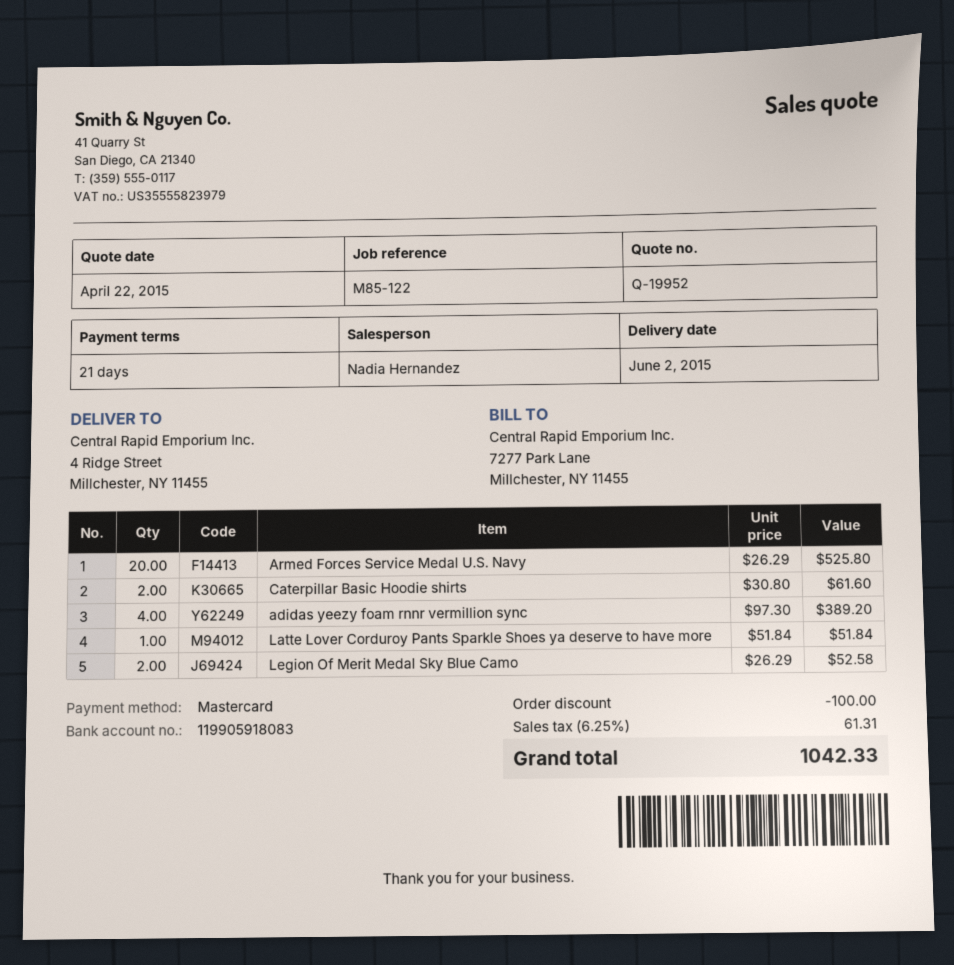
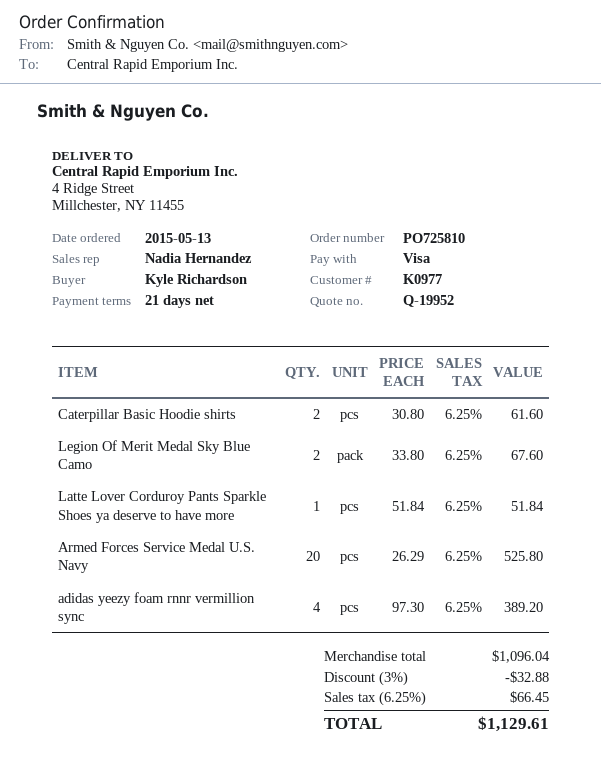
payment method: Mastercard -> Visa
Legion Of Merit Medal Sky Blue Camo: 2 x 26.29 = 52.58 -> 2 x 33.80 = 67.60
discount: 100.00 -> 32.88
tax: 6.25% = 61.31 -> 6.25% = 66.45
total: 1042.33 -> 1129.61

